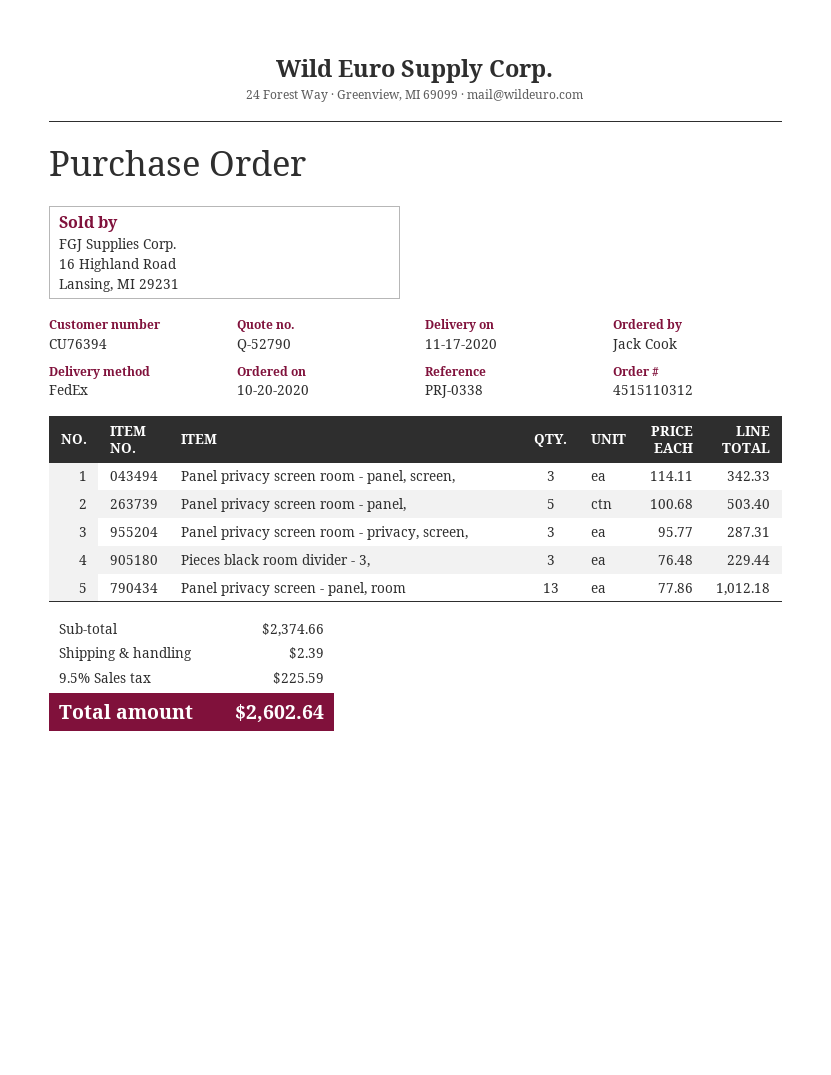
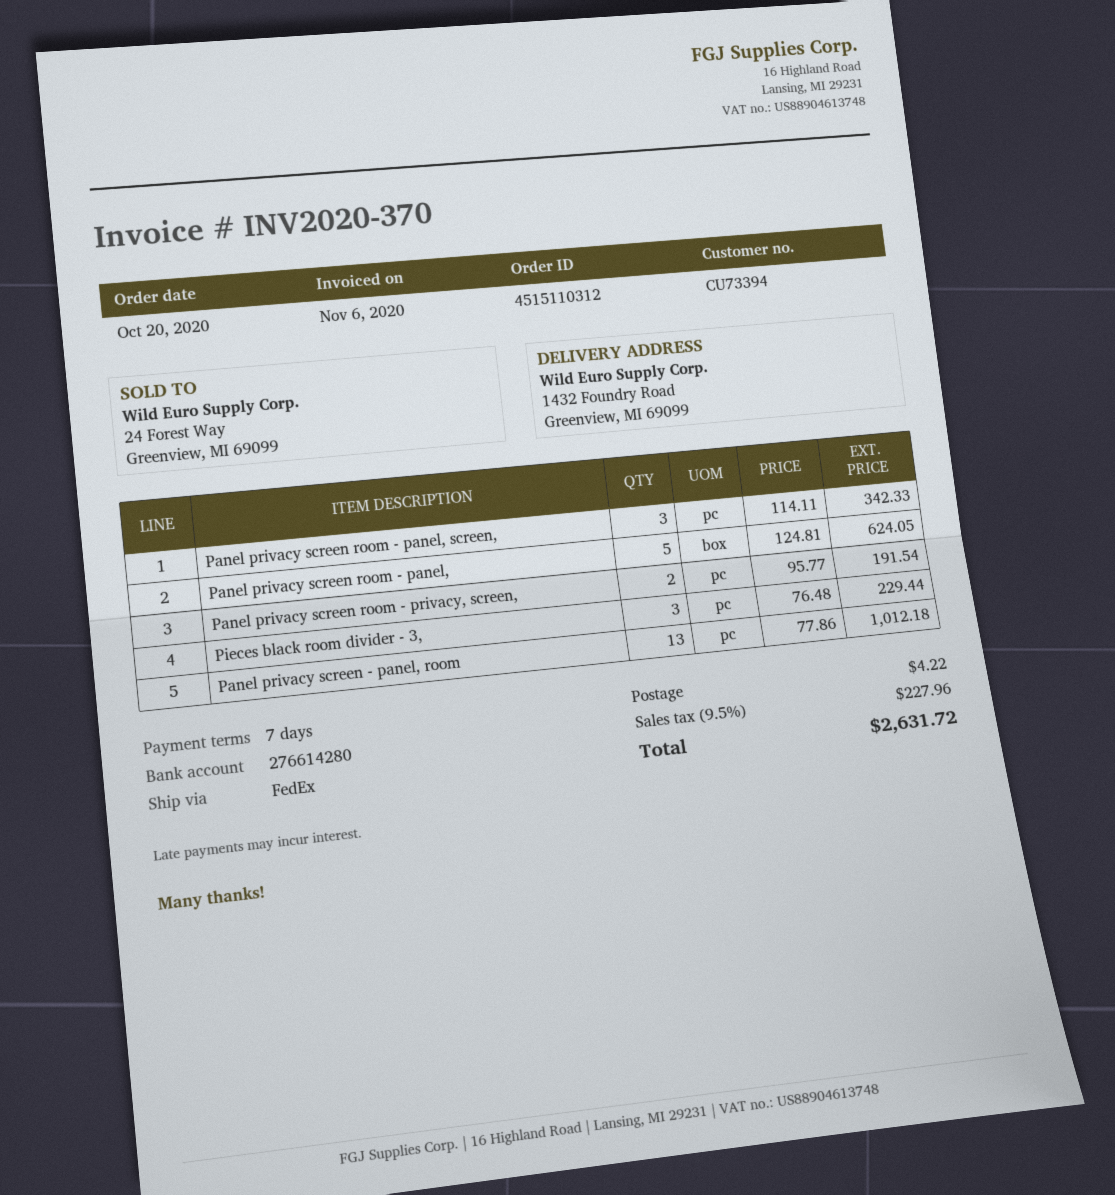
customer number: CU76394 -> CU73394
Panel privacy screen room - panel,: 5 x 100.68 = 503.40 -> 5 x 124.81 = 624.05
Panel privacy screen room - privacy, screen,: 3 x 95.77 = 287.31 -> 2 x 95.77 = 191.54
shipping: 2.39 -> 4.22
tax: 9.5% = 225.59 -> 9.5% = 227.96
total: 2602.64 -> 2631.72

